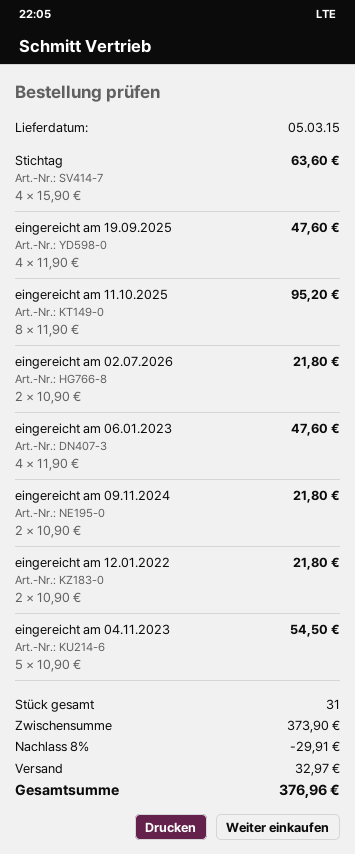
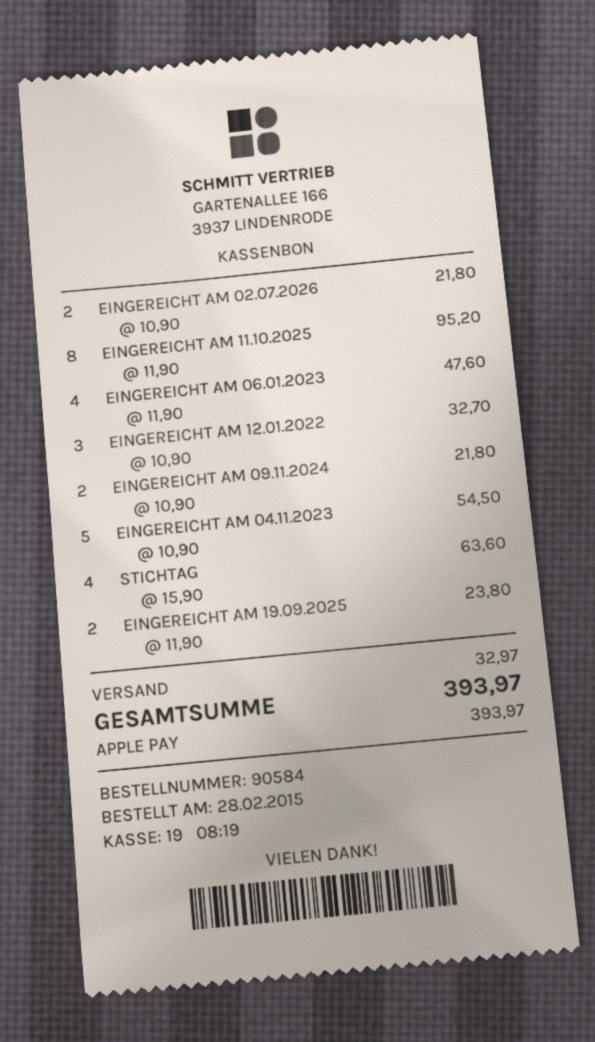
eingereicht am 19.09.2025: 4 x 11.90 = 47.60 -> 2 x 11.90 = 23.80
eingereicht am 12.01.2022: 2 x 10.90 = 21.80 -> 3 x 10.90 = 32.70
discount: 8% = 29.91 -> none
total: 376.96 -> 393.97

